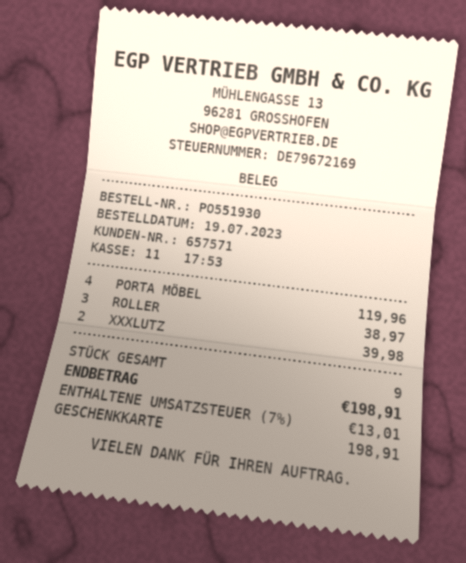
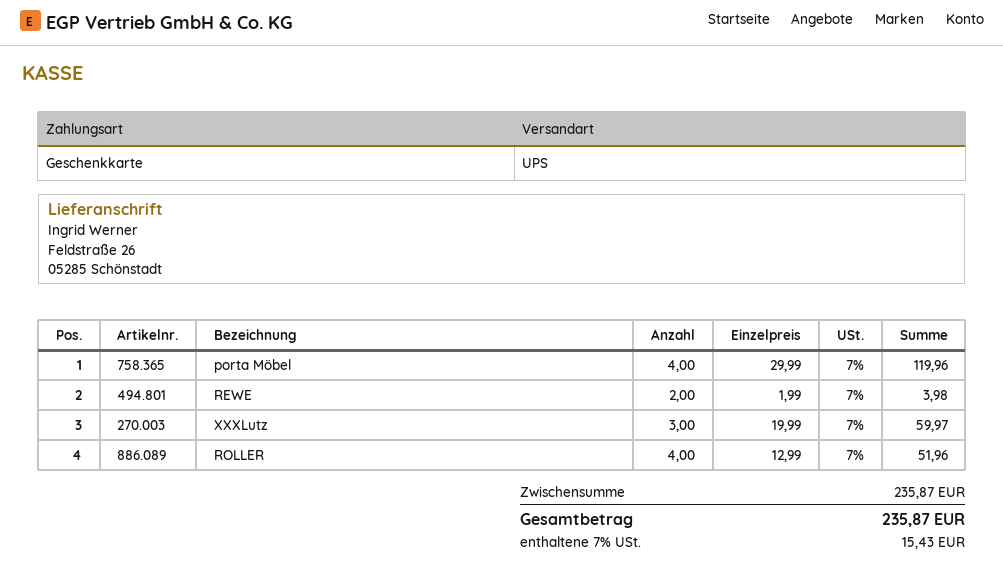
ROLLER: 3 for 38.97 -> 4 for 51.96
XXXLUTZ: 2 for 39.98 -> 3 for 59.97
REWE: none -> 2 for 3.98
tax: 7% = 13.01 -> 7% = 15.43
total: 198.91 -> 235.87

